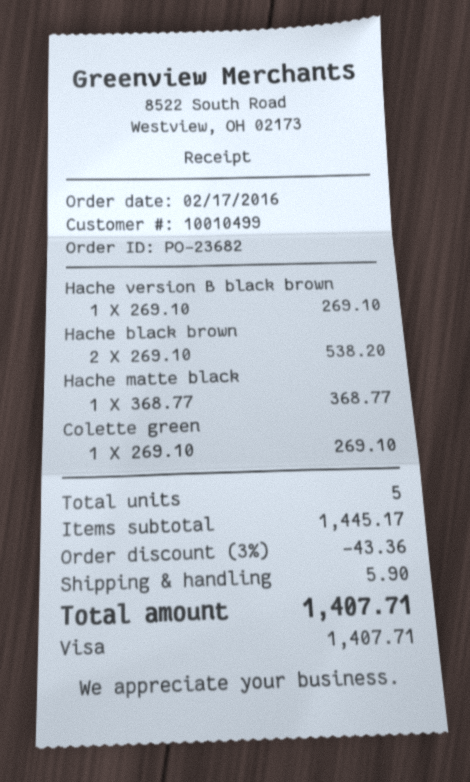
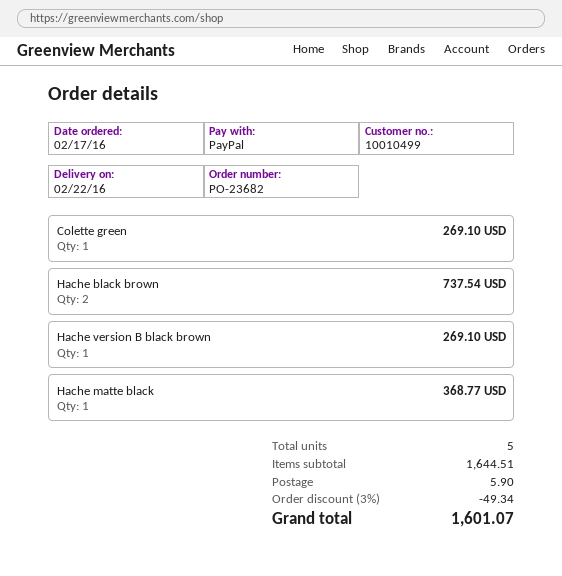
payment method: Visa -> PayPal
Hache black brown: 2 for 538.20 -> 2 for 737.54
subtotal: 1445.17 -> 1644.51
discount: 3% = 43.36 -> 3% = 49.34
total: 1407.71 -> 1601.07

